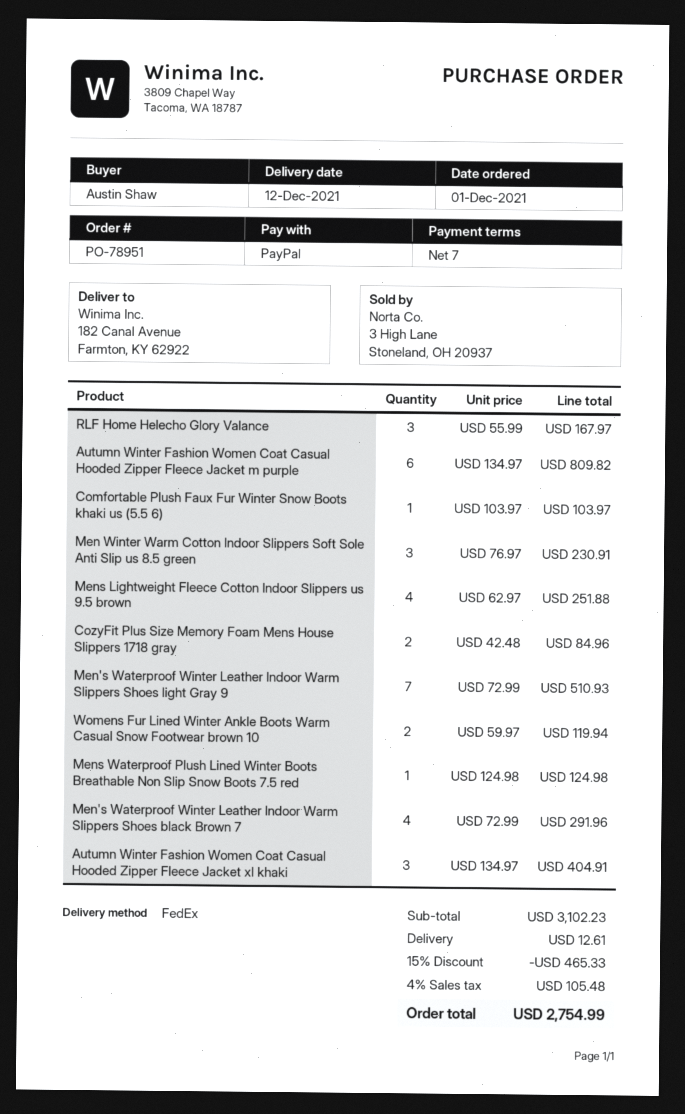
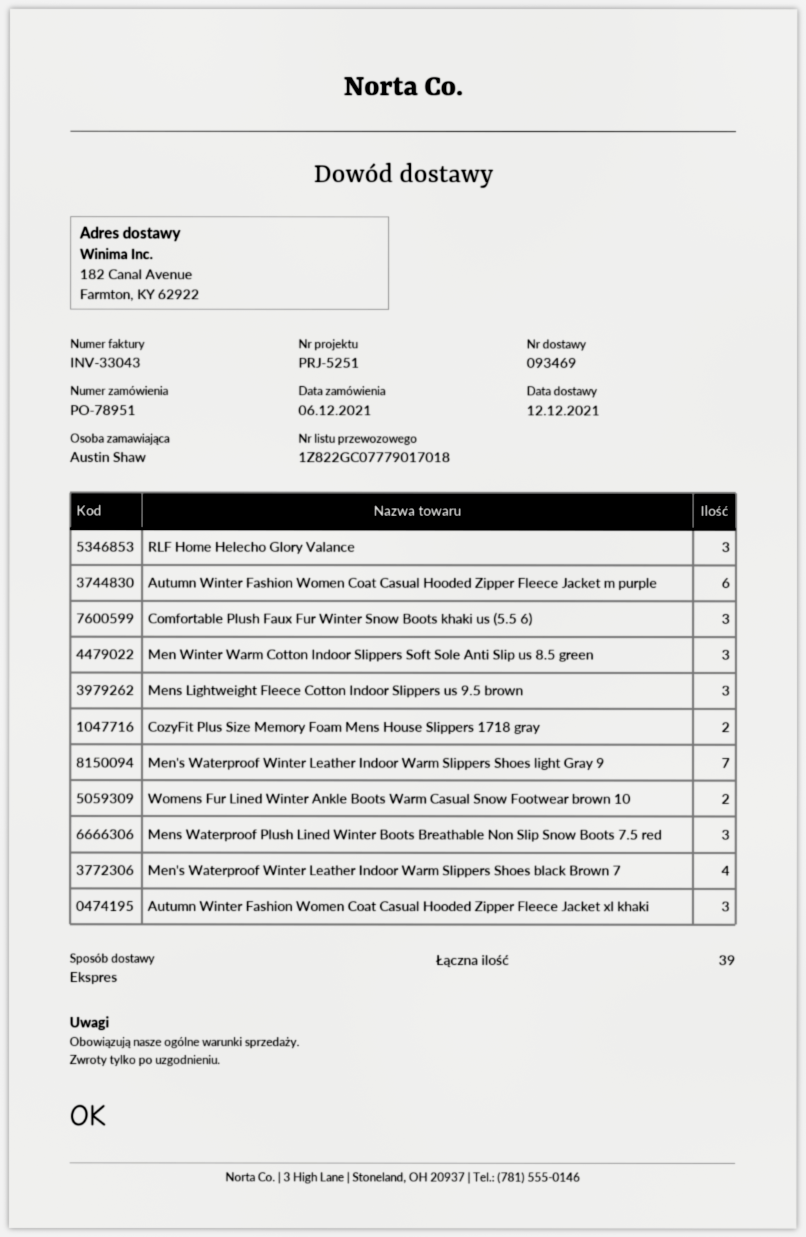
order date: 2021-12-01 -> 2021-12-06
shipping method: FedEx -> express
Comfortable Plush Faux Fur Winter Snow Boots khaki us (5.5 6): 1 -> 3
Mens Lightweight Fleece Cotton Indoor Slippers us 9.5 brown: 4 -> 3
Mens Waterproof Plush Lined Winter Boots Breathable Non Slip Snow Boots 7.5 red: 1 -> 3

